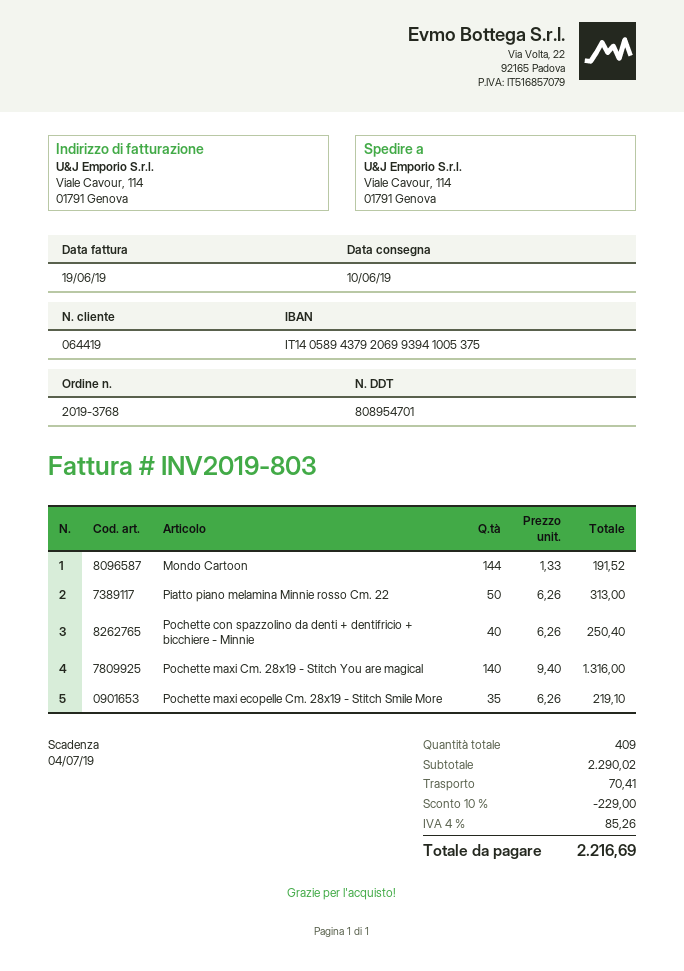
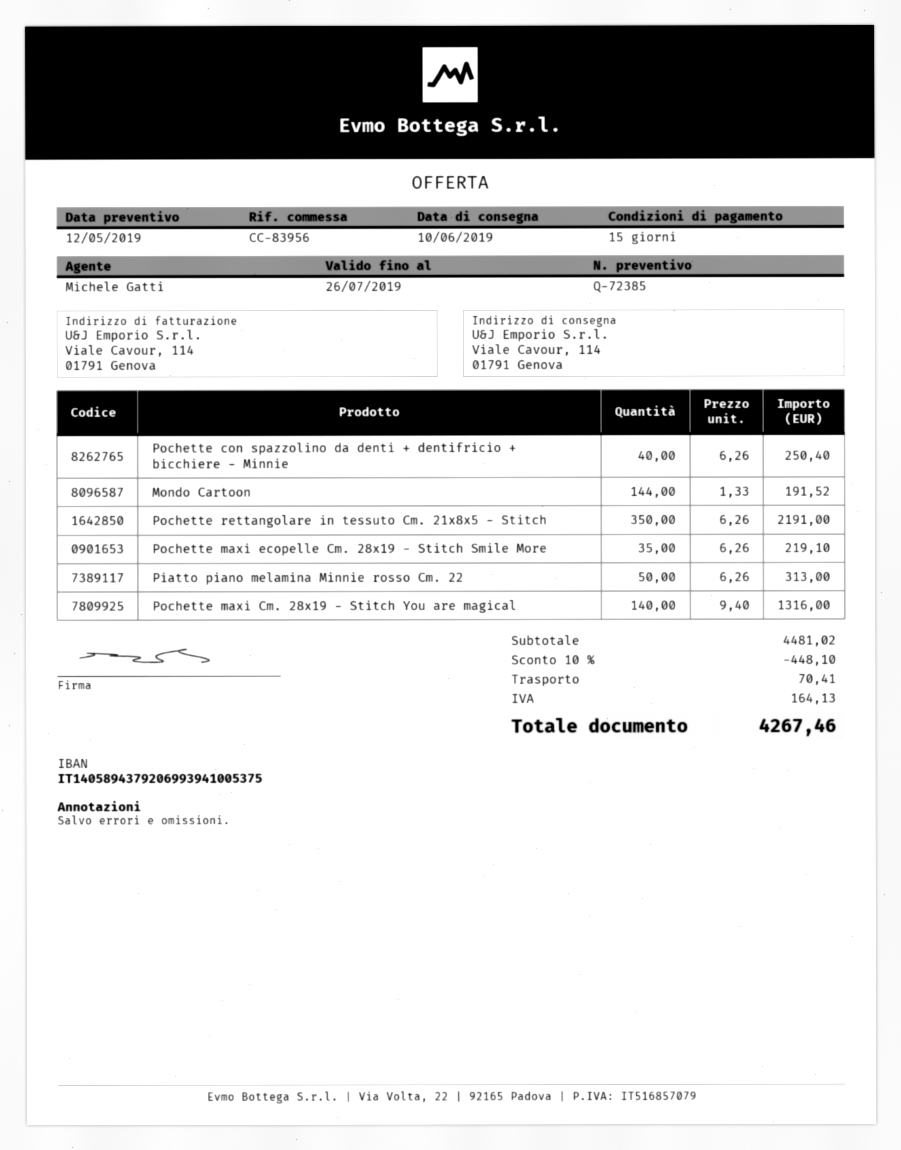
Pochette rettangolare in tessuto Cm. 21x8x5 - Stitch: none -> 350 x 6.26 = 2191.00
subtotal: 2290.02 -> 4481.02
discount: 10% = 229.00 -> 10% = 448.10
tax: 85.26 -> 164.13
total: 2216.69 -> 4267.46

